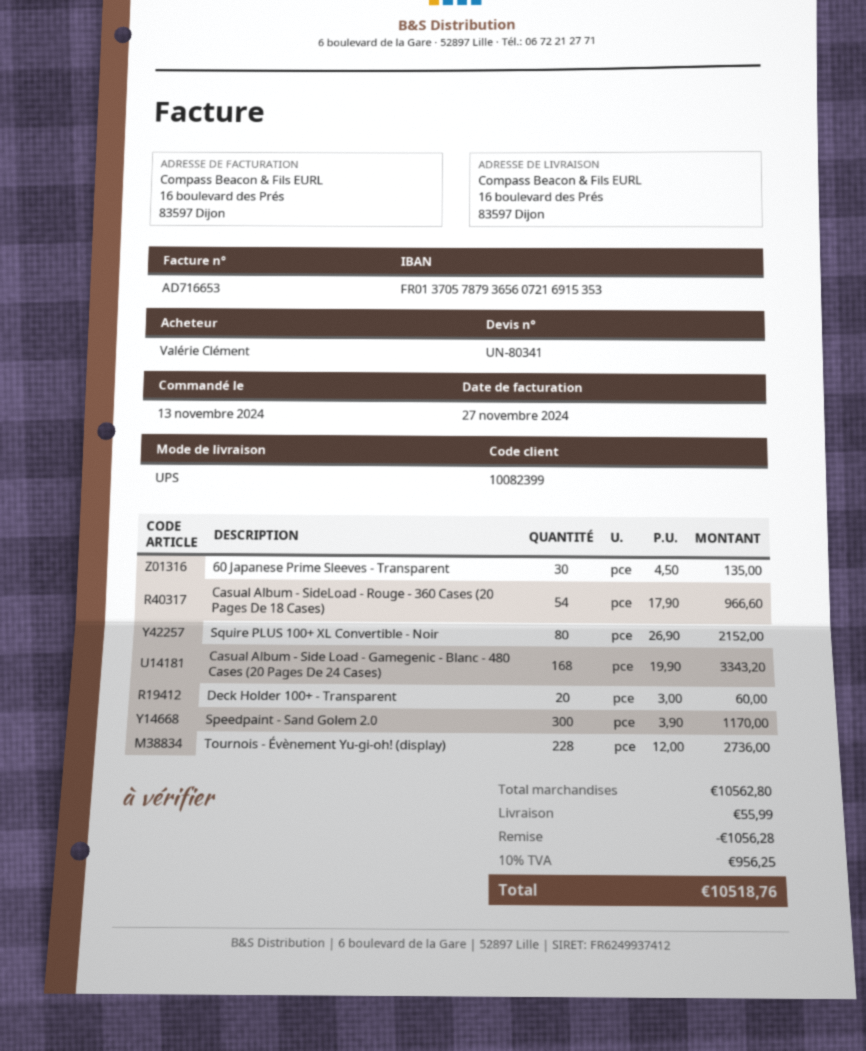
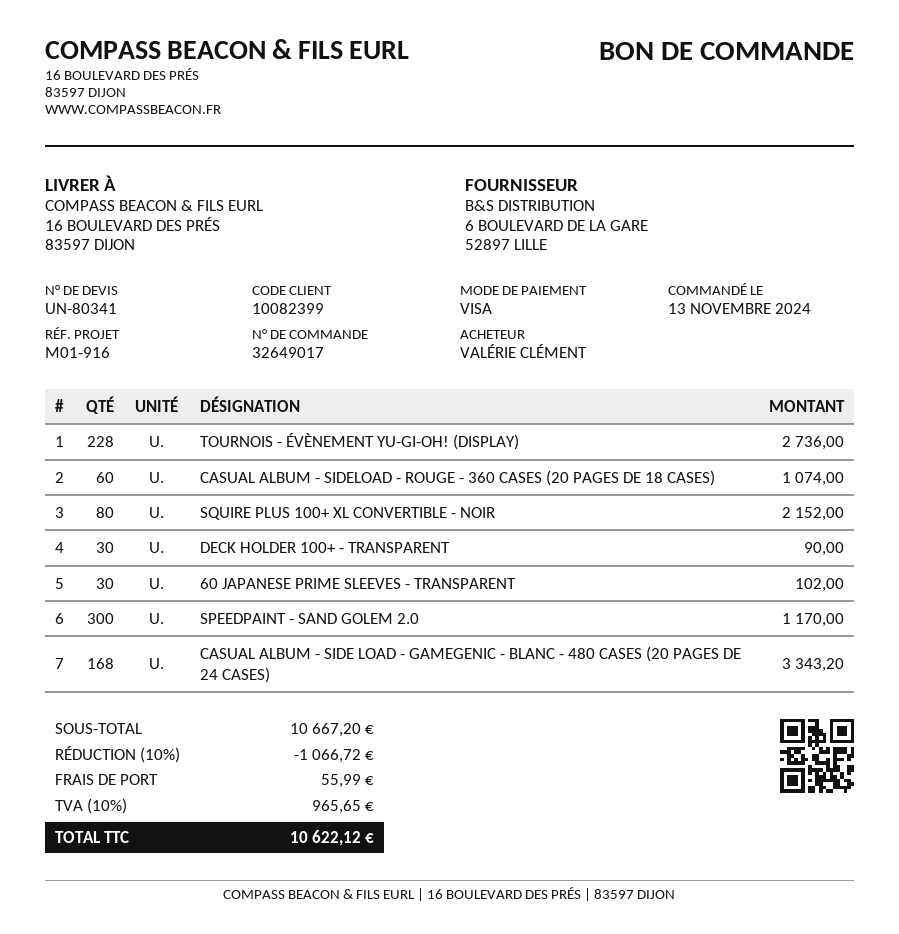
60 Japanese Prime Sleeves - Transparent: 30 for 135.00 -> 30 for 102.00
Casual Album - SideLoad - Rouge - 360 Cases (20 Pages De 18 Cases): 54 for 966.60 -> 60 for 1074.00
Deck Holder 100+ - Transparent: 20 for 60.00 -> 30 for 90.00
subtotal: 10562.80 -> 10667.20
discount: 1056.28 -> 1066.72
tax: 10% = 956.25 -> 10% = 965.65
total: 10518.76 -> 10622.12

